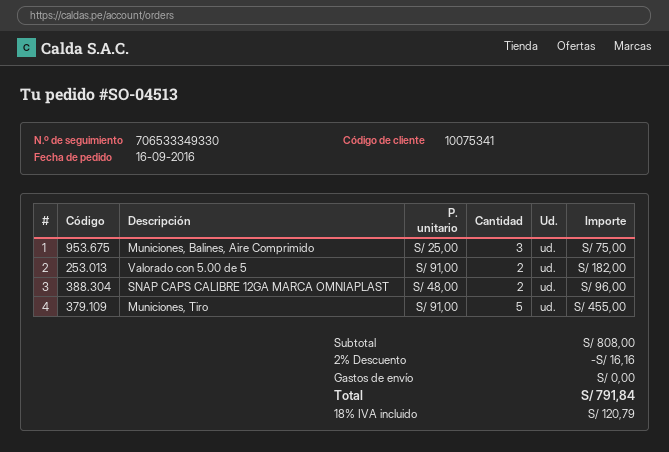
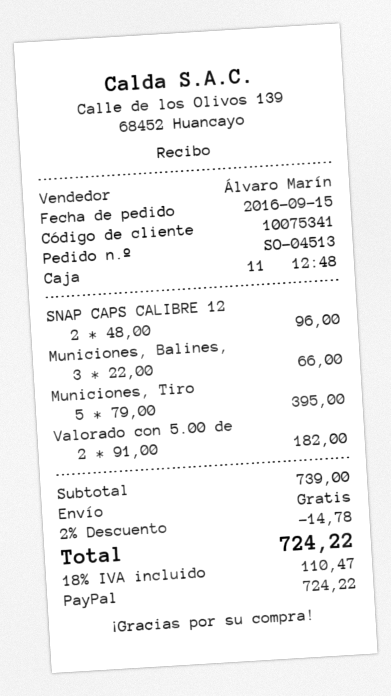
order date: 2016-09-16 -> 2016-09-15
Municiones, Balines, Aire Comprimido: 3 x 25.00 = 75.00 -> 3 x 22.00 = 66.00
Municiones, Tiro: 5 x 91.00 = 455.00 -> 5 x 79.00 = 395.00
subtotal: 808.00 -> 739.00
discount: 2% = 16.16 -> 2% = 14.78
tax: 18% = 120.79 -> 18% = 110.47
total: 791.84 -> 724.22

